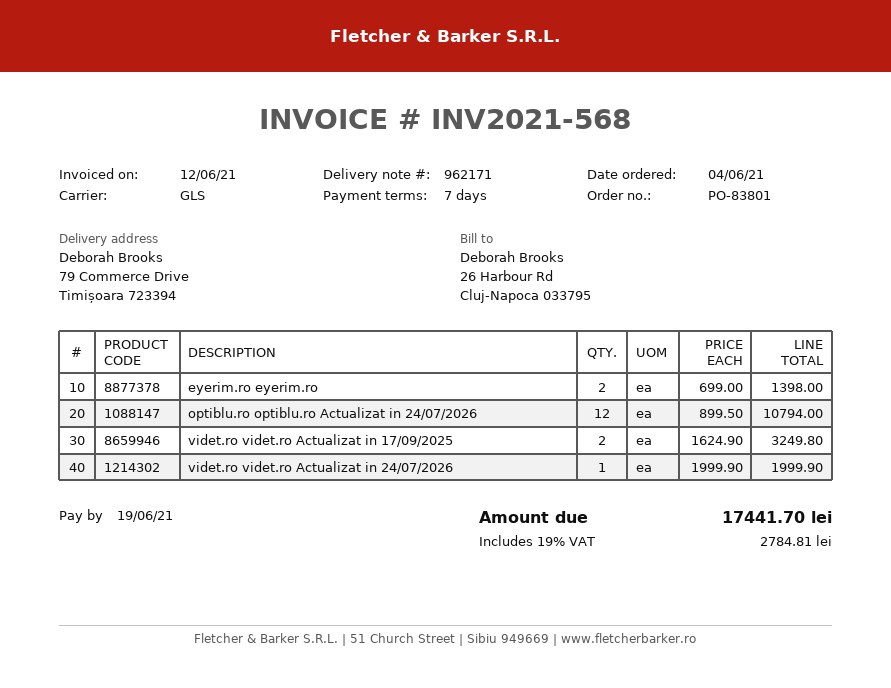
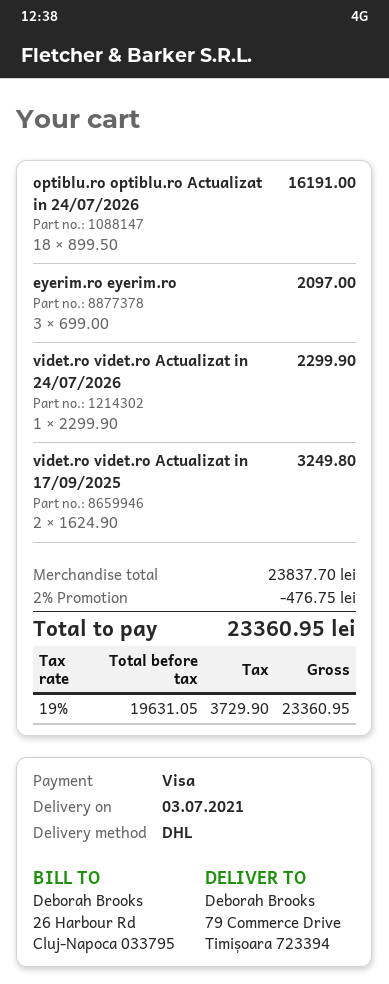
shipping method: GLS -> DHL
eyerim.ro eyerim.ro: 2 x 699.00 = 1398.00 -> 3 x 699.00 = 2097.00
optiblu.ro optiblu.ro Actualizat in 24/07/2026: 12 x 899.50 = 10794.00 -> 18 x 899.50 = 16191.00
videt.ro videt.ro Actualizat in 24/07/2026: 1 x 1999.90 = 1999.90 -> 1 x 2299.90 = 2299.90
discount: none -> 2% = 476.75
tax: 19% = 2784.81 -> 19% = 3729.90
total: 17441.70 -> 23360.95

